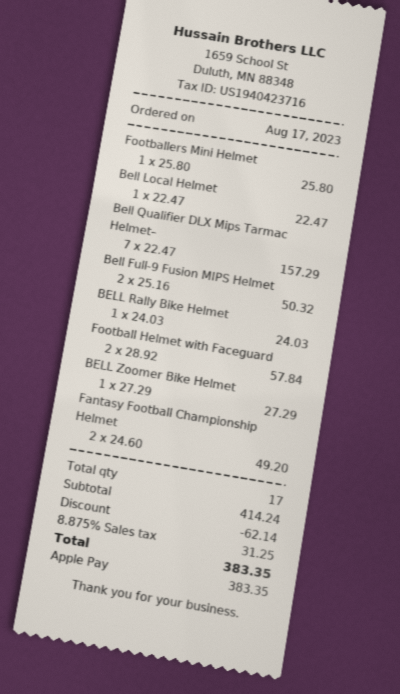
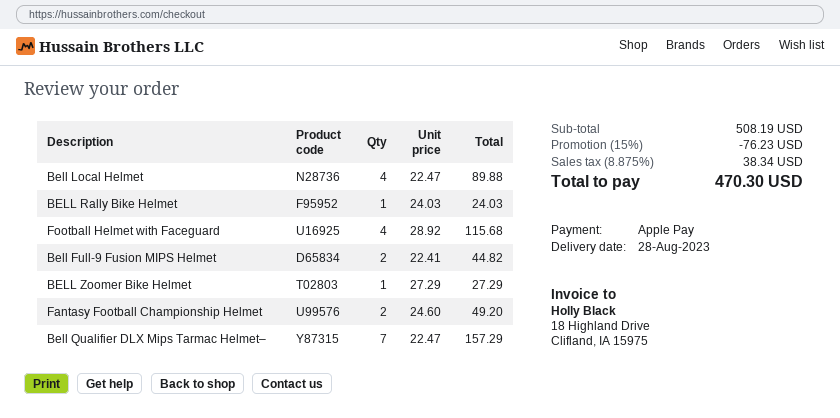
Footballers Mini Helmet: 1 x 25.80 = 25.80 -> none
Bell Local Helmet: 1 x 22.47 = 22.47 -> 4 x 22.47 = 89.88
Bell Full-9 Fusion MIPS Helmet: 2 x 25.16 = 50.32 -> 2 x 22.41 = 44.82
Football Helmet with Faceguard: 2 x 28.92 = 57.84 -> 4 x 28.92 = 115.68
subtotal: 414.24 -> 508.19
discount: 62.14 -> 76.23
tax: 8.875% = 31.25 -> 8.875% = 38.34
total: 383.35 -> 470.30

